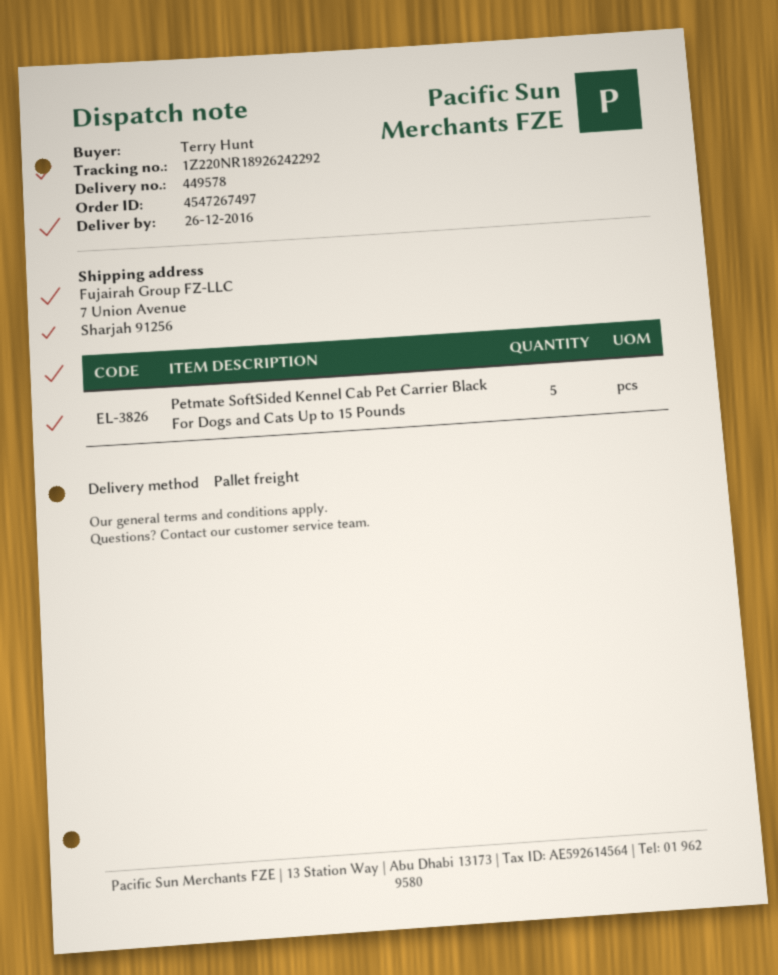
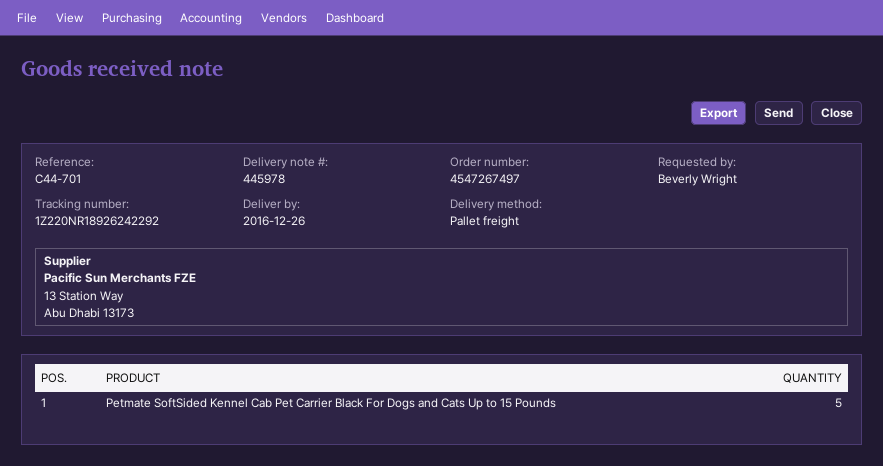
delivery note number: 449578 -> 445978
ordered by: Terry Hunt -> Beverly Wright

